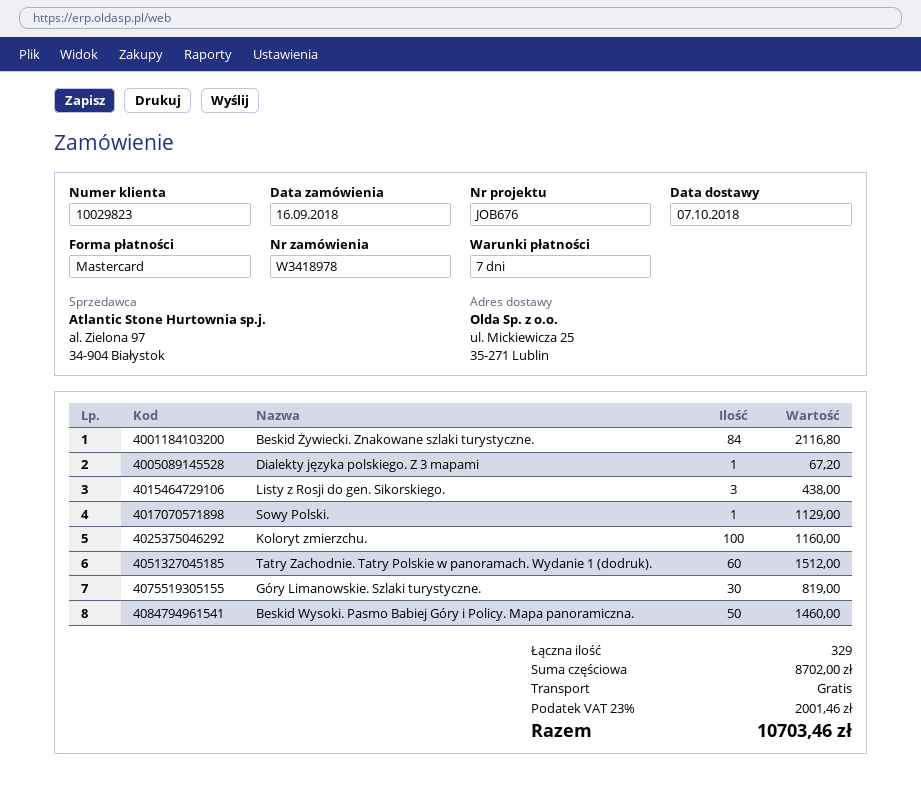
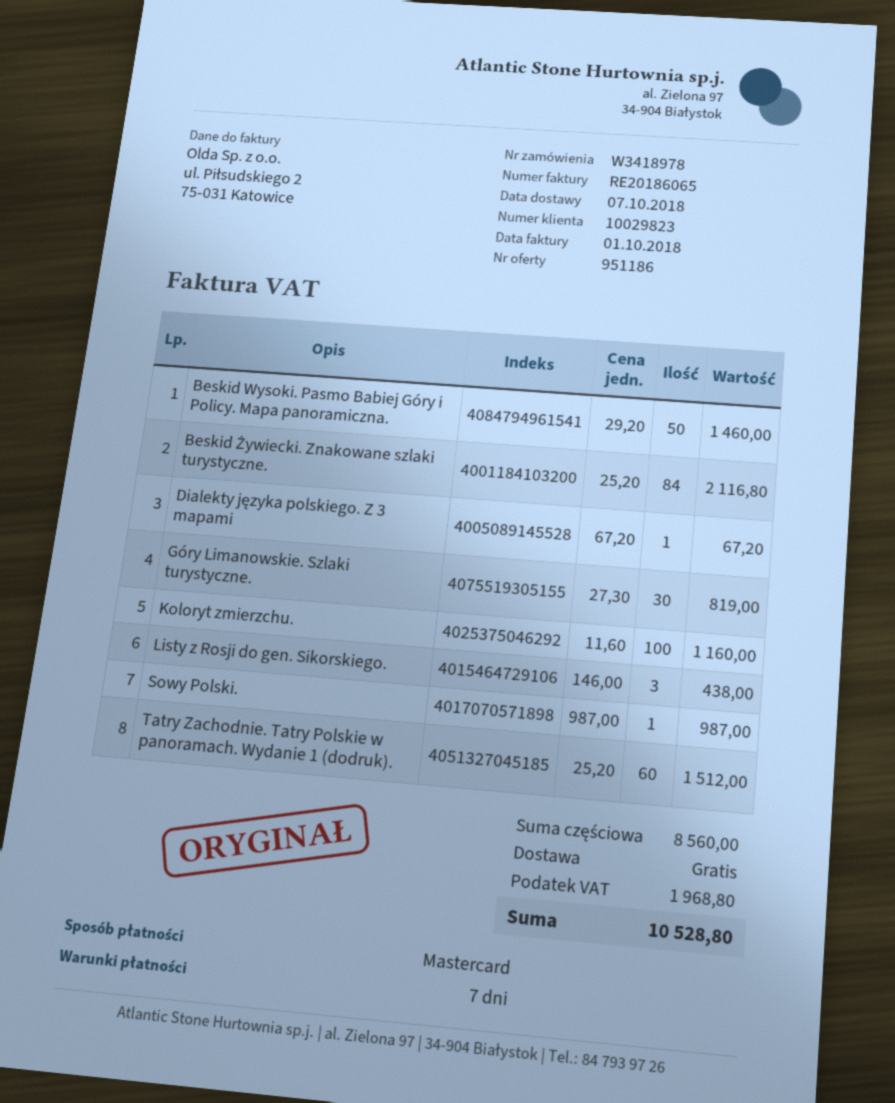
Sowy Polski.: 1 for 1129.00 -> 1 for 987.00
subtotal: 8702.00 -> 8560.00
tax: 2001.46 -> 1968.80
total: 10703.46 -> 10528.80

